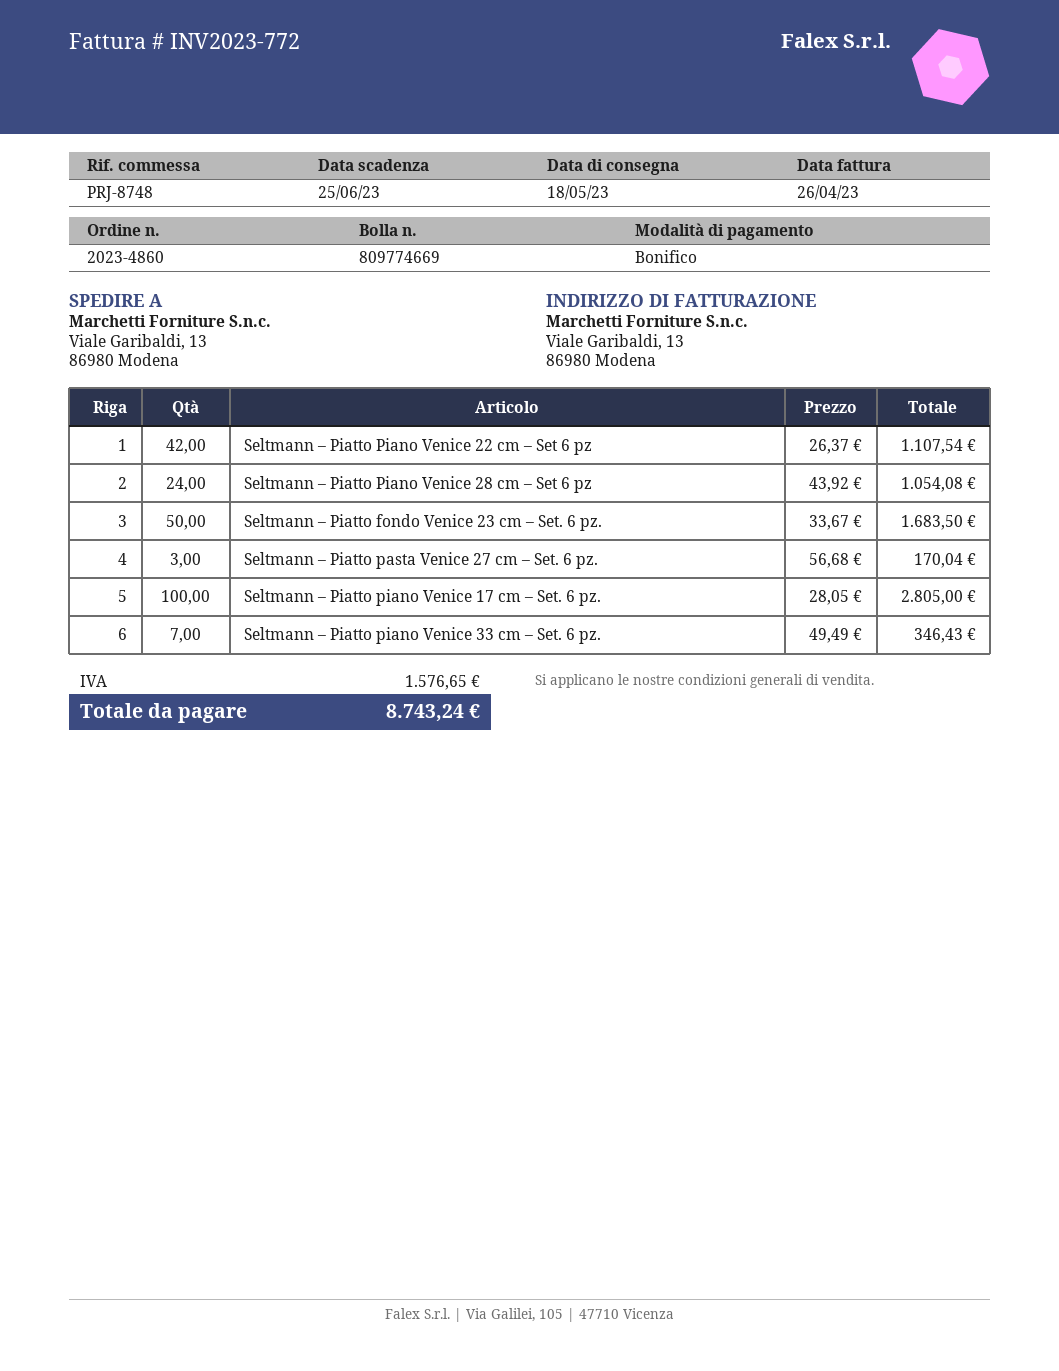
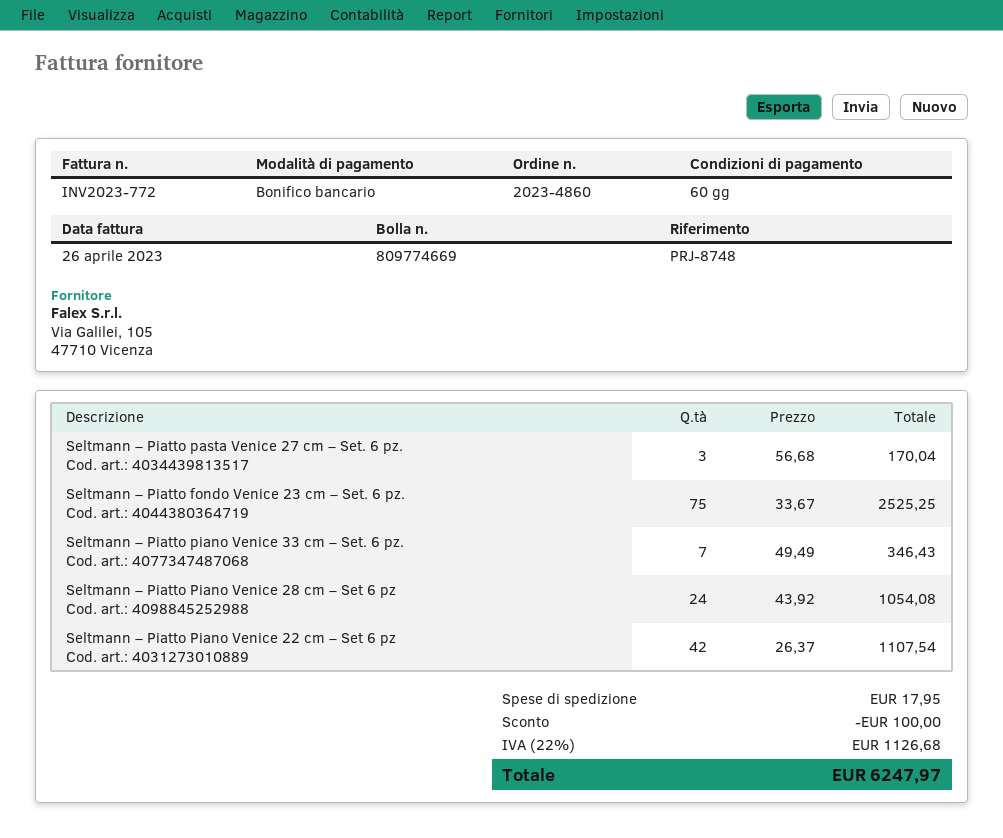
Seltmann – Piatto fondo Venice 23 cm – Set. 6 pz.: 50 x 33.67 = 1683.50 -> 75 x 33.67 = 2525.25
Seltmann – Piatto piano Venice 17 cm – Set. 6 pz.: 100 x 28.05 = 2805.00 -> none
discount: none -> 100.00
shipping: none -> 17.95
tax: 1576.65 -> 1126.68
total: 8743.24 -> 6247.97

